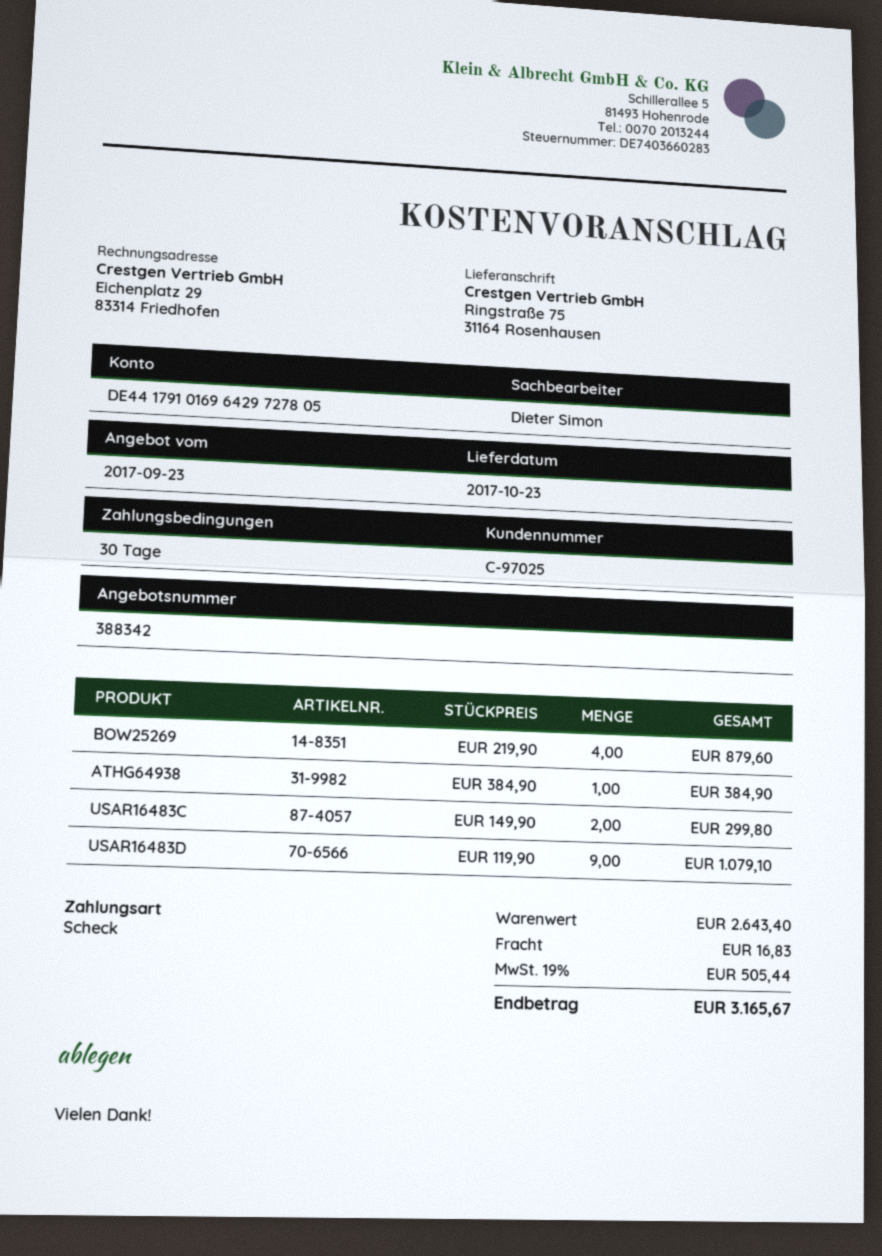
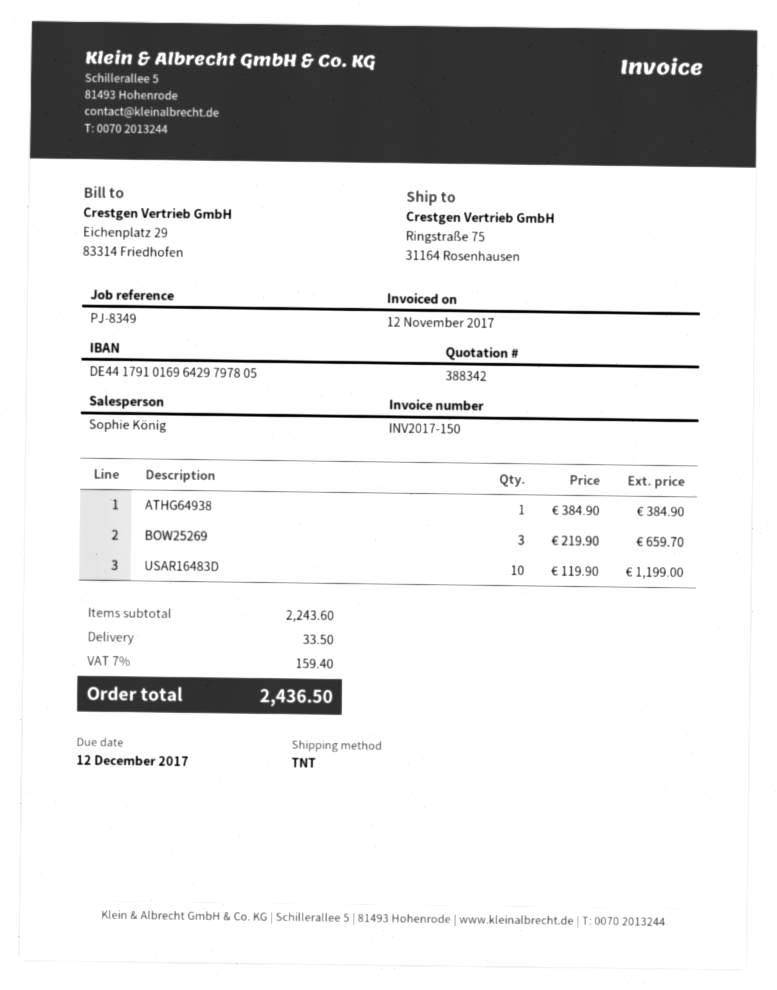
sales rep: Dieter Simon -> Sophie König
bank account: DE44179101696429727805 -> DE44179101696429797805
BOW25269: 4 x 219.90 = 879.60 -> 3 x 219.90 = 659.70
USAR16483C: 2 x 149.90 = 299.80 -> none
USAR16483D: 9 x 119.90 = 1079.10 -> 10 x 119.90 = 1199.00
subtotal: 2643.40 -> 2243.60
shipping: 16.83 -> 33.50
tax: 19% = 505.44 -> 7% = 159.40
total: 3165.67 -> 2436.50

